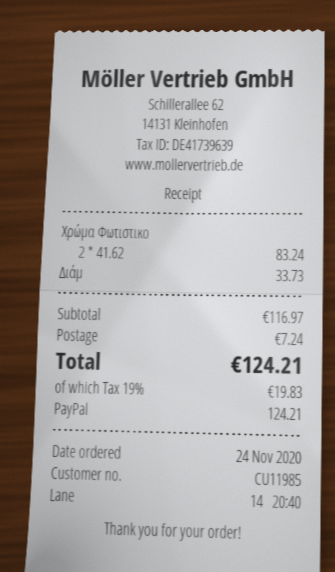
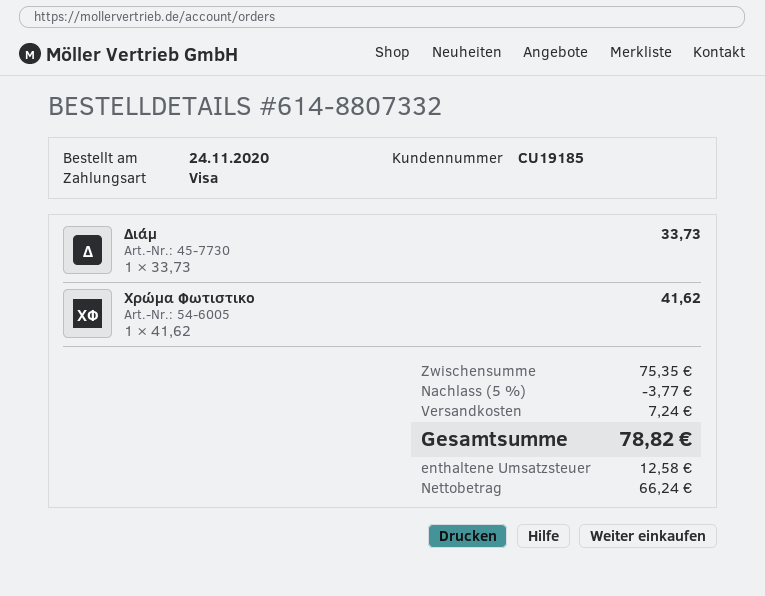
customer number: CU11985 -> CU19185
payment method: PayPal -> Visa
Χρώμα Φωτιστικο: 2 x 41.62 = 83.24 -> 1 x 41.62 = 41.62
subtotal: 116.97 -> 75.35
discount: none -> 5% = 3.77
tax: 19.83 -> 12.58
total: 124.21 -> 78.82

